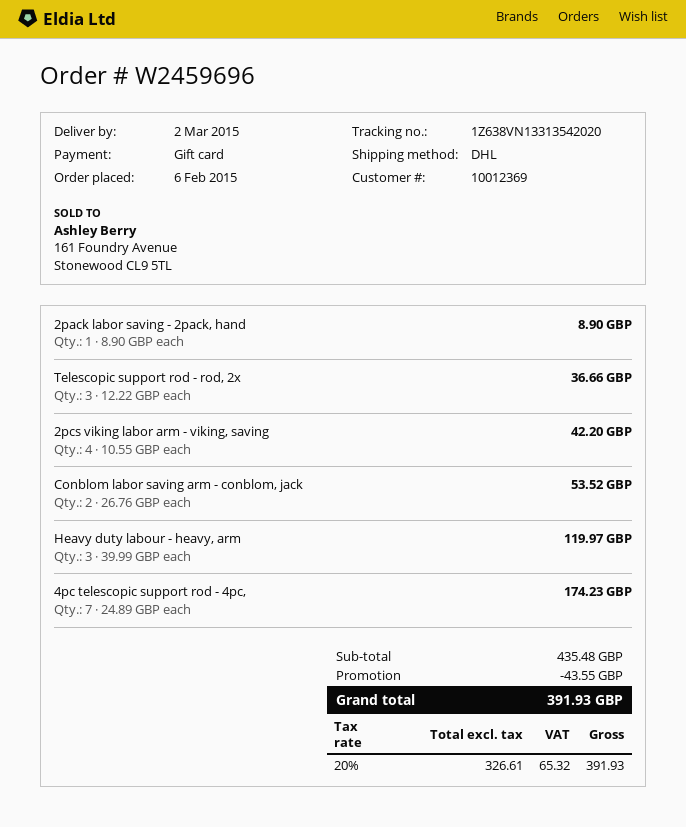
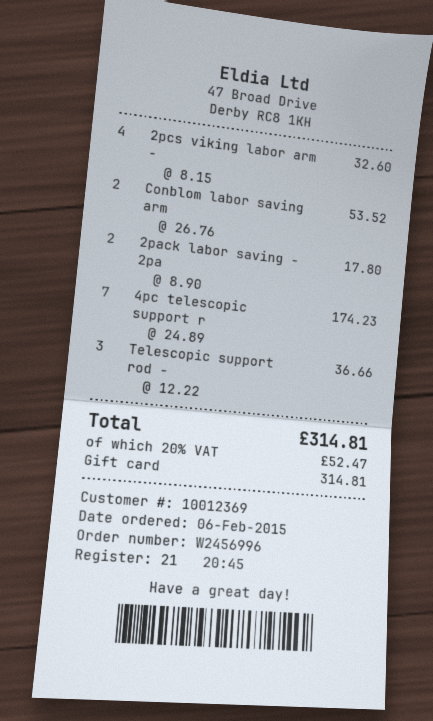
order number: W2459696 -> W2456996
2pack labor saving - 2pack, hand: 1 x 8.90 = 8.90 -> 2 x 8.90 = 17.80
2pcs viking labor arm - viking, saving: 4 x 10.55 = 42.20 -> 4 x 8.15 = 32.60
Heavy duty labour - heavy, arm: 3 x 39.99 = 119.97 -> none
discount: 43.55 -> none
tax: 20% = 65.32 -> 20% = 52.47
total: 391.93 -> 314.81

